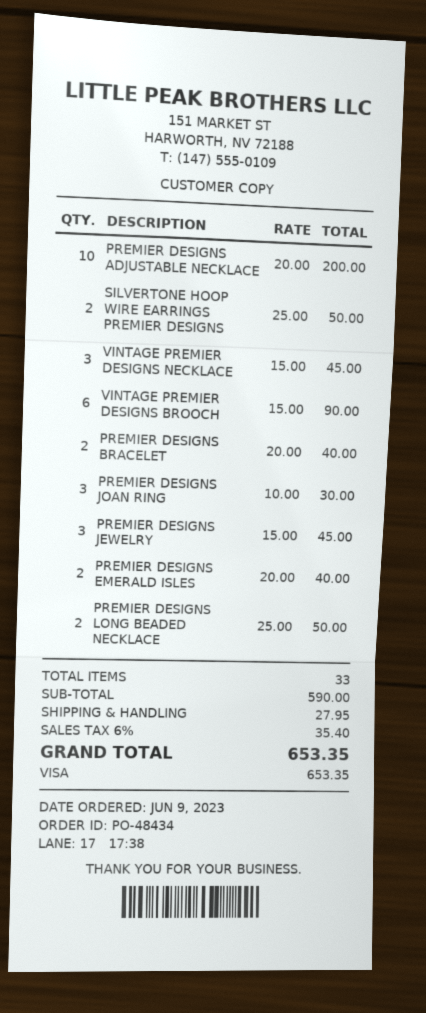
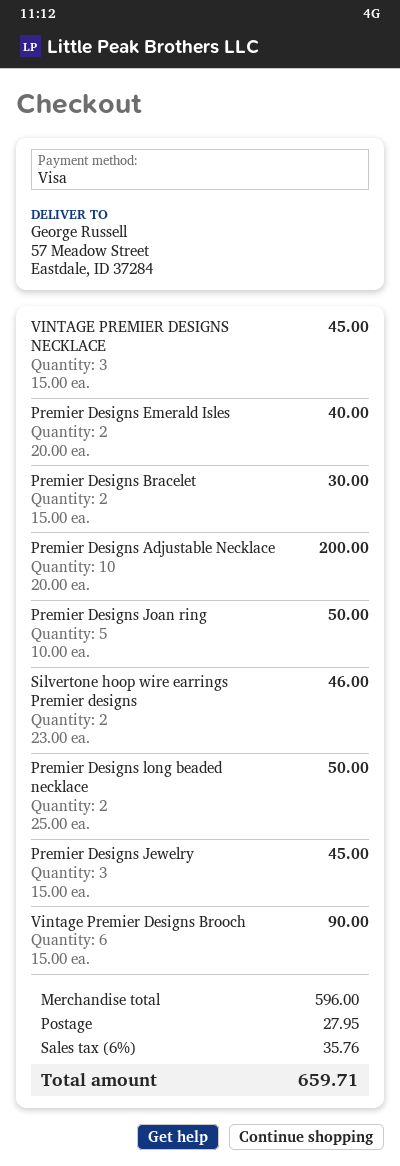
SILVERTONE HOOP WIRE EARRINGS PREMIER DESIGNS: 2 x 25.00 = 50.00 -> 2 x 23.00 = 46.00
PREMIER DESIGNS BRACELET: 2 x 20.00 = 40.00 -> 2 x 15.00 = 30.00
PREMIER DESIGNS JOAN RING: 3 x 10.00 = 30.00 -> 5 x 10.00 = 50.00
subtotal: 590.00 -> 596.00
tax: 6% = 35.40 -> 6% = 35.76
total: 653.35 -> 659.71

